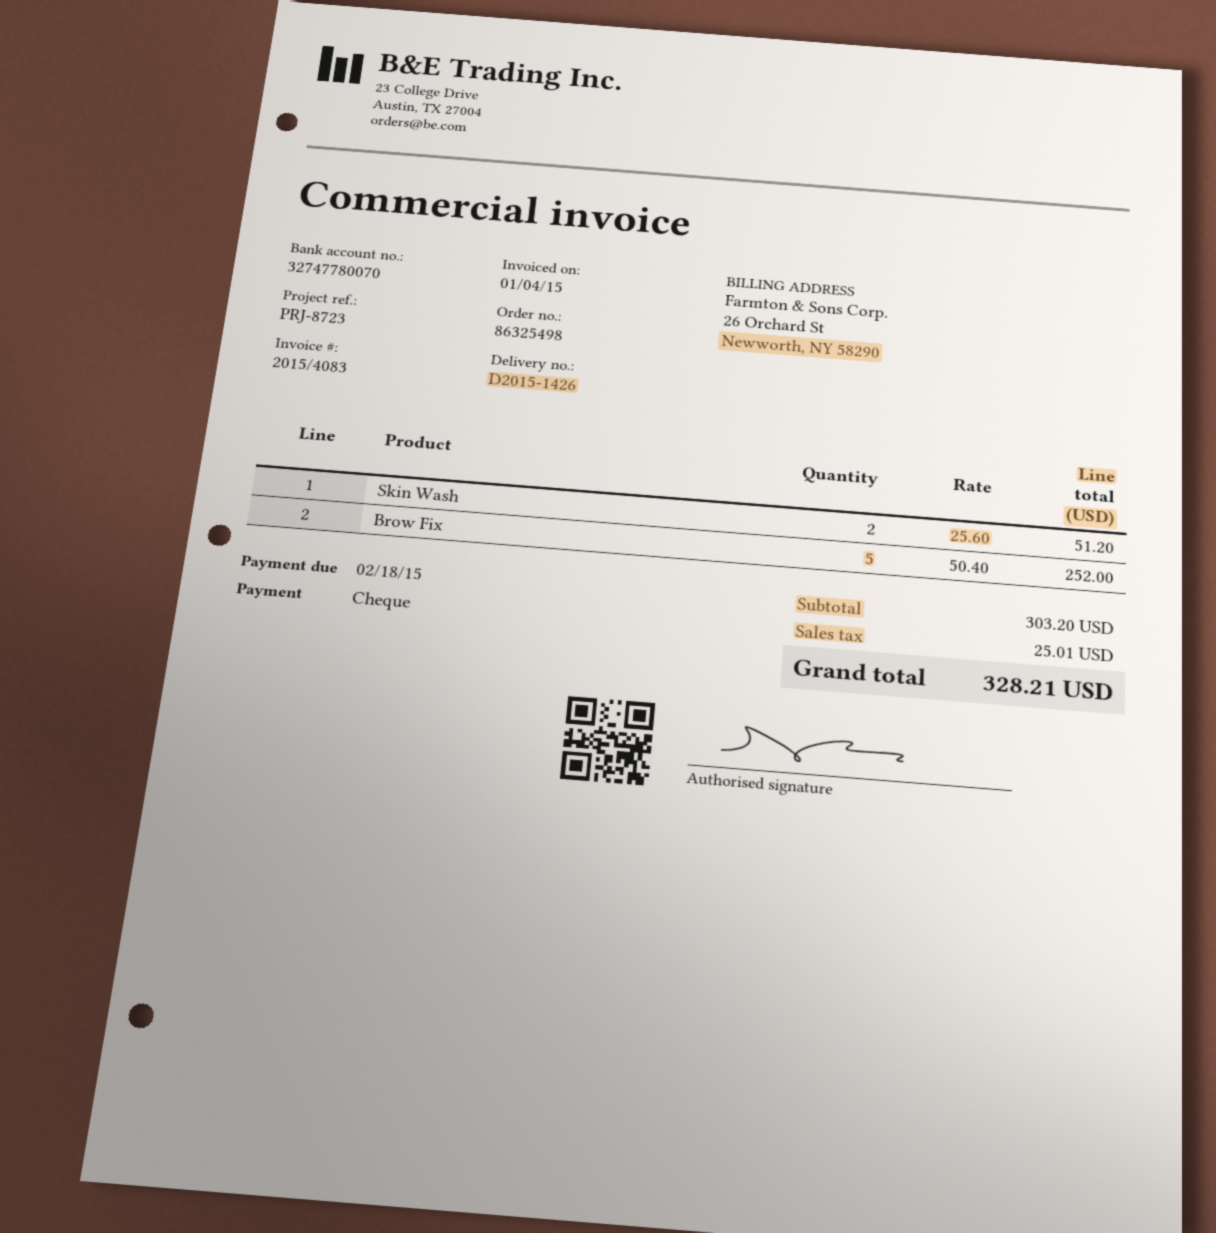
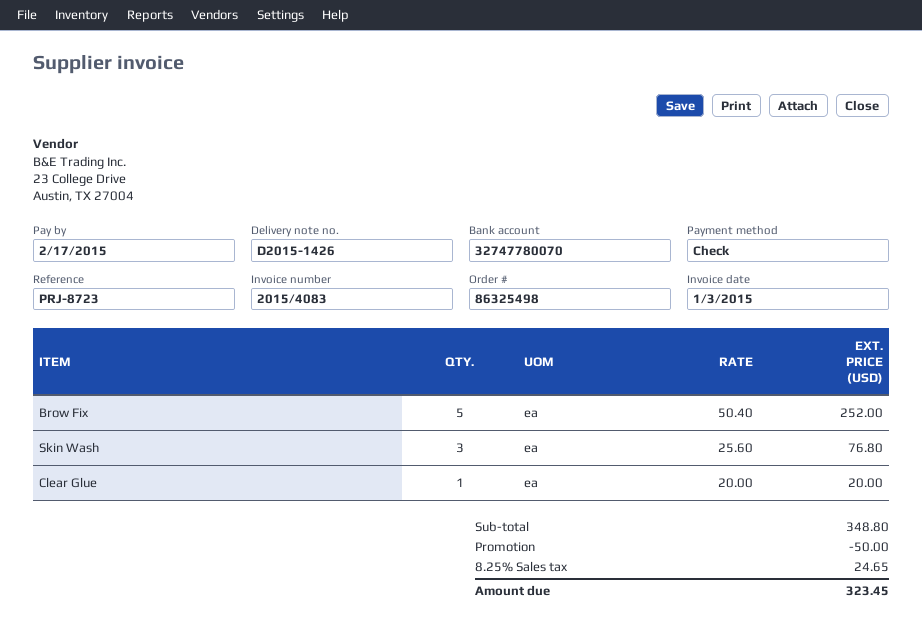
invoice date: 2015-01-04 -> 2015-01-03
due date: 2015-02-18 -> 2015-02-17
Skin Wash: 2 x 25.60 = 51.20 -> 3 x 25.60 = 76.80
Clear Glue: none -> 1 x 20.00 = 20.00
subtotal: 303.20 -> 348.80
discount: none -> 50.00
tax: 25.01 -> 24.65
total: 328.21 -> 323.45

